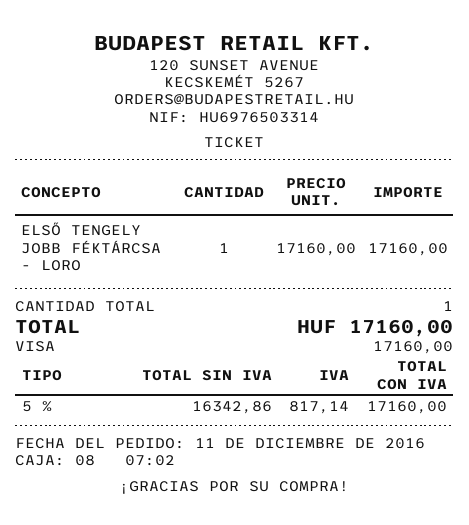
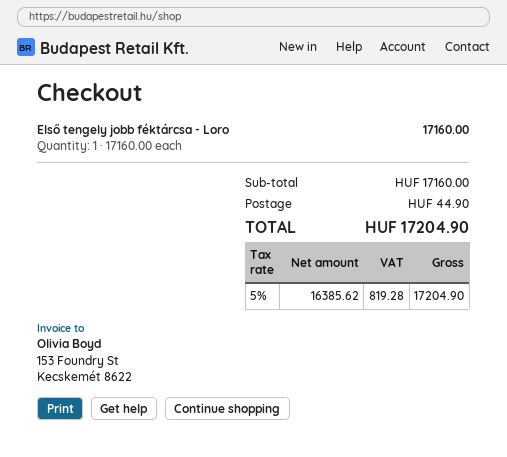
shipping: none -> 44.90
net: 16342.86 -> 16385.62
tax: 5% = 817.14 -> 5% = 819.28
total: 17160.00 -> 17204.90

